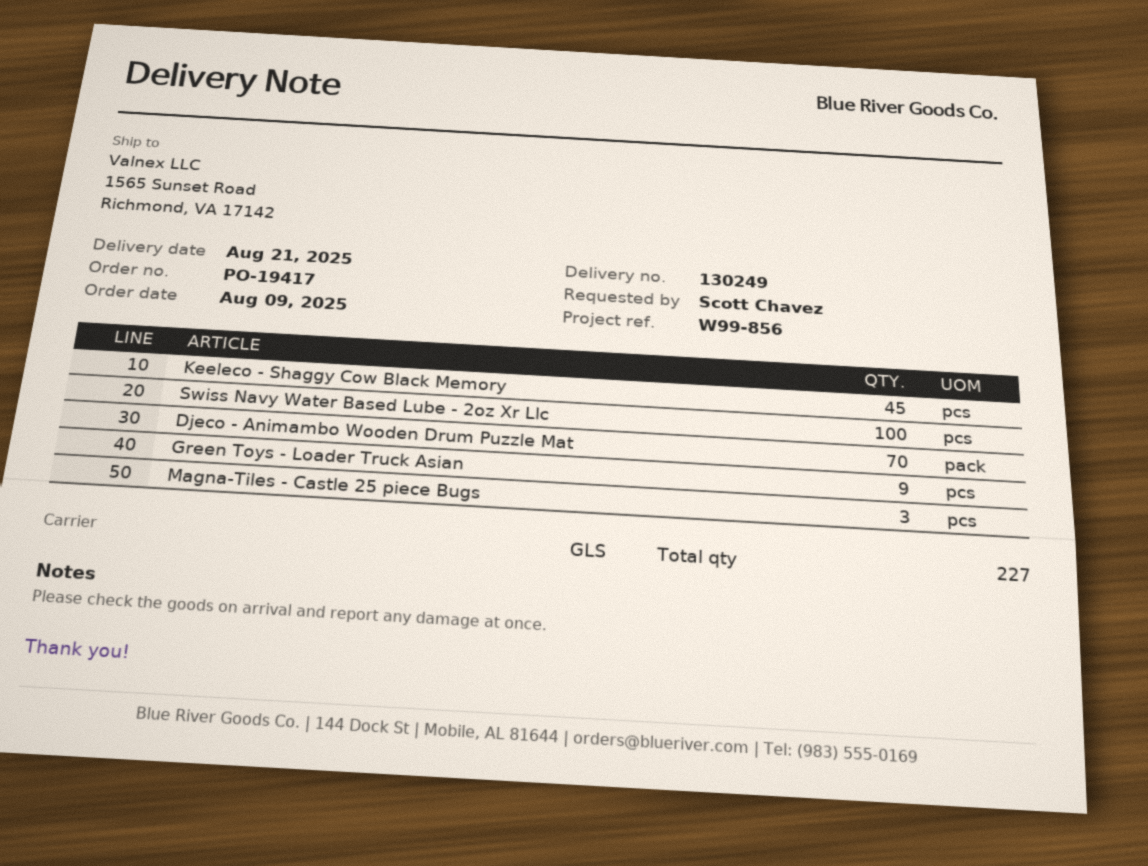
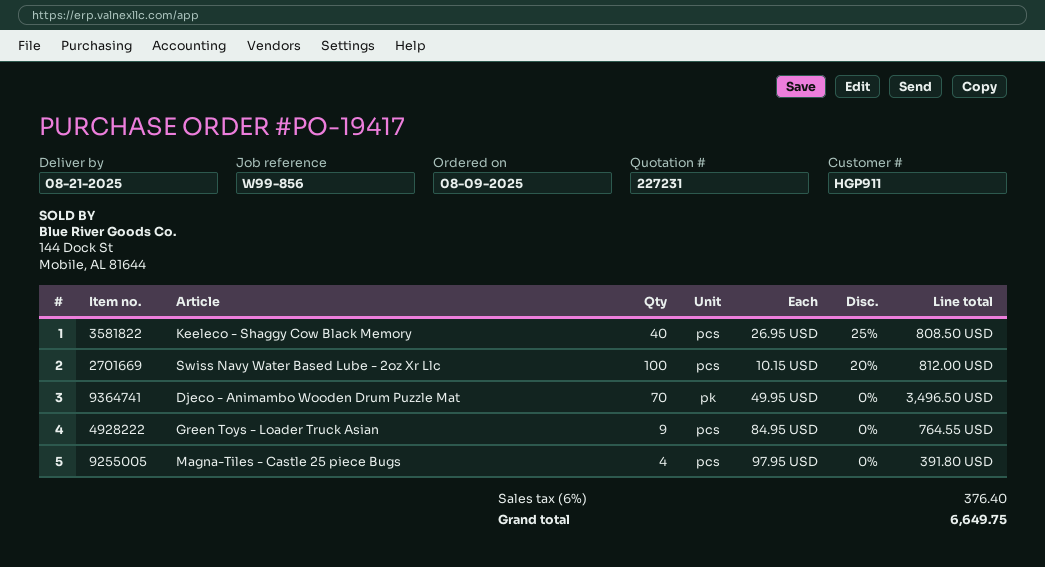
Keeleco - Shaggy Cow Black Memory: 45 -> 40
Magna-Tiles - Castle 25 piece Bugs: 3 -> 4

